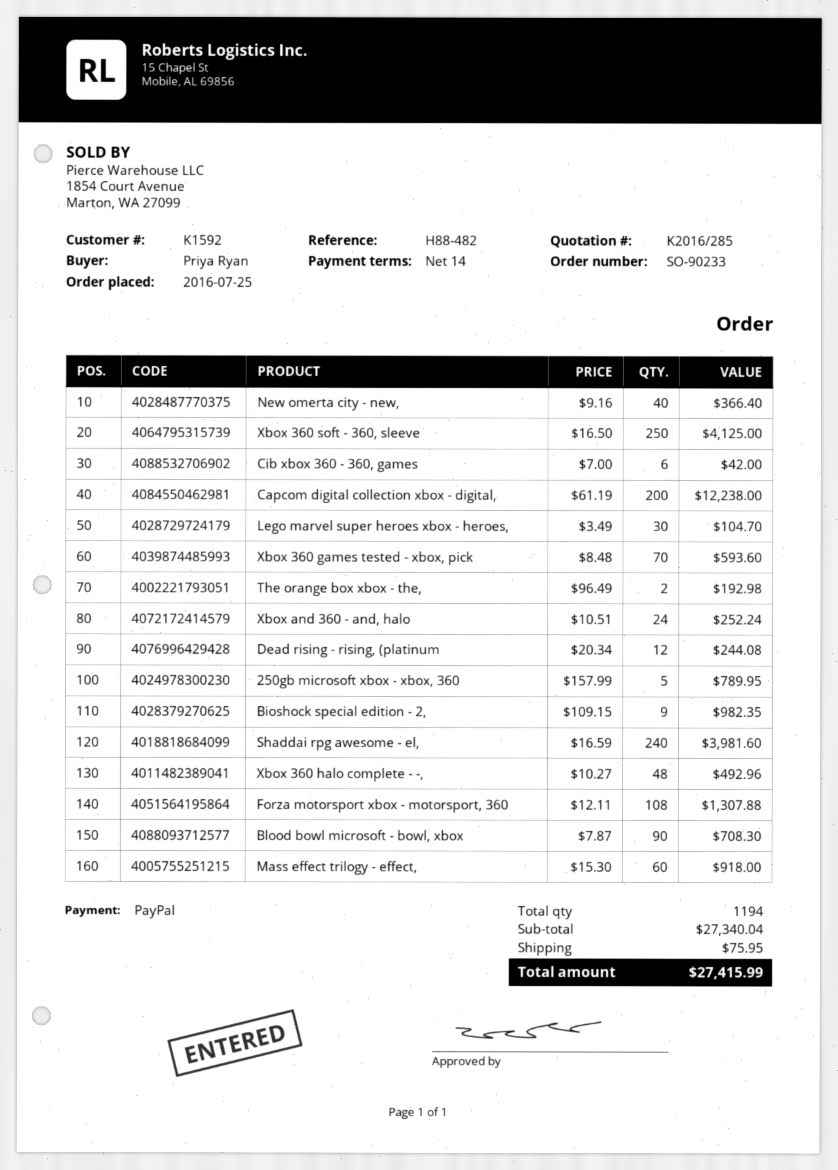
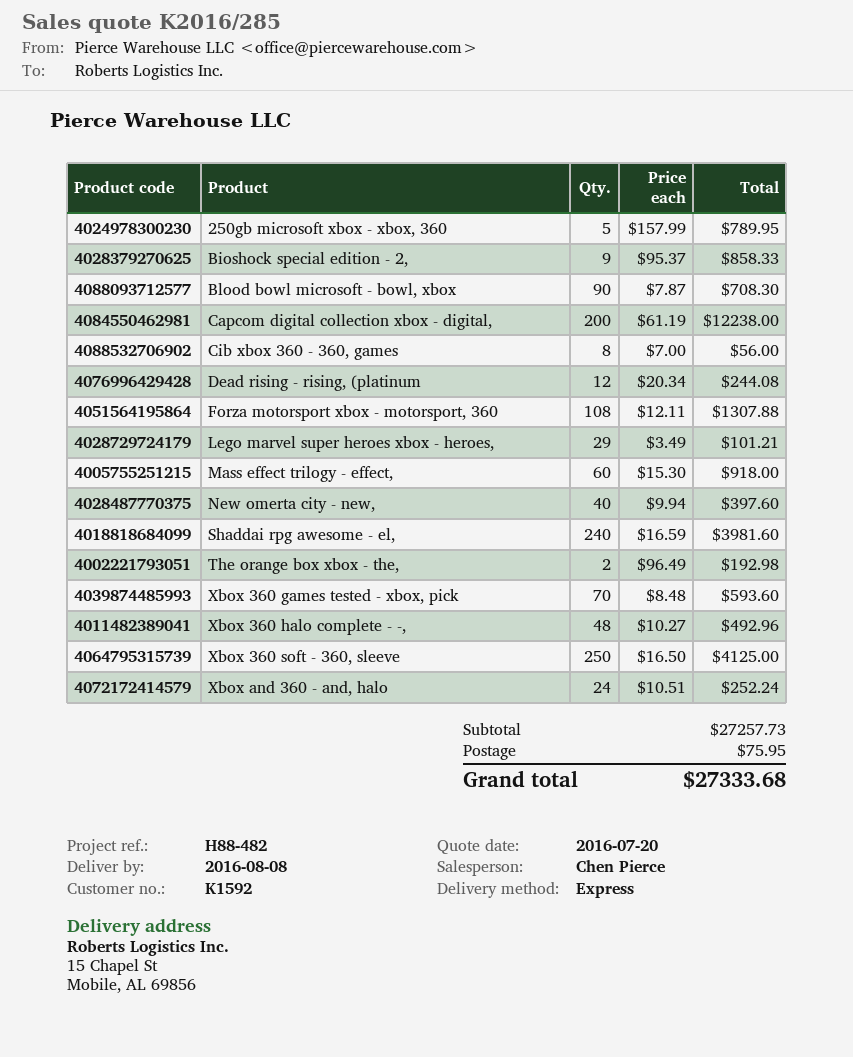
New omerta city - new,: 40 x 9.16 = 366.40 -> 40 x 9.94 = 397.60
Cib xbox 360 - 360, games: 6 x 7.00 = 42.00 -> 8 x 7.00 = 56.00
Lego marvel super heroes xbox - heroes,: 30 x 3.49 = 104.70 -> 29 x 3.49 = 101.21
Bioshock special edition - 2,: 9 x 109.15 = 982.35 -> 9 x 95.37 = 858.33
subtotal: 27340.04 -> 27257.73
total: 27415.99 -> 27333.68

